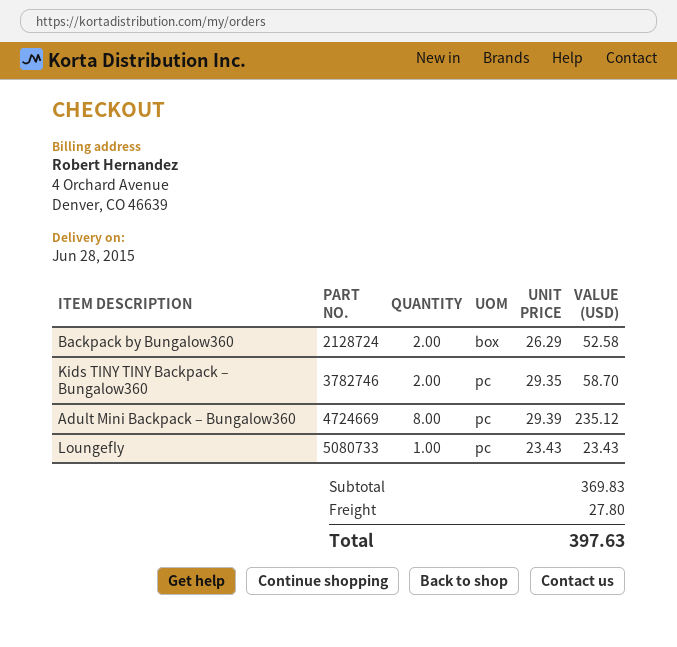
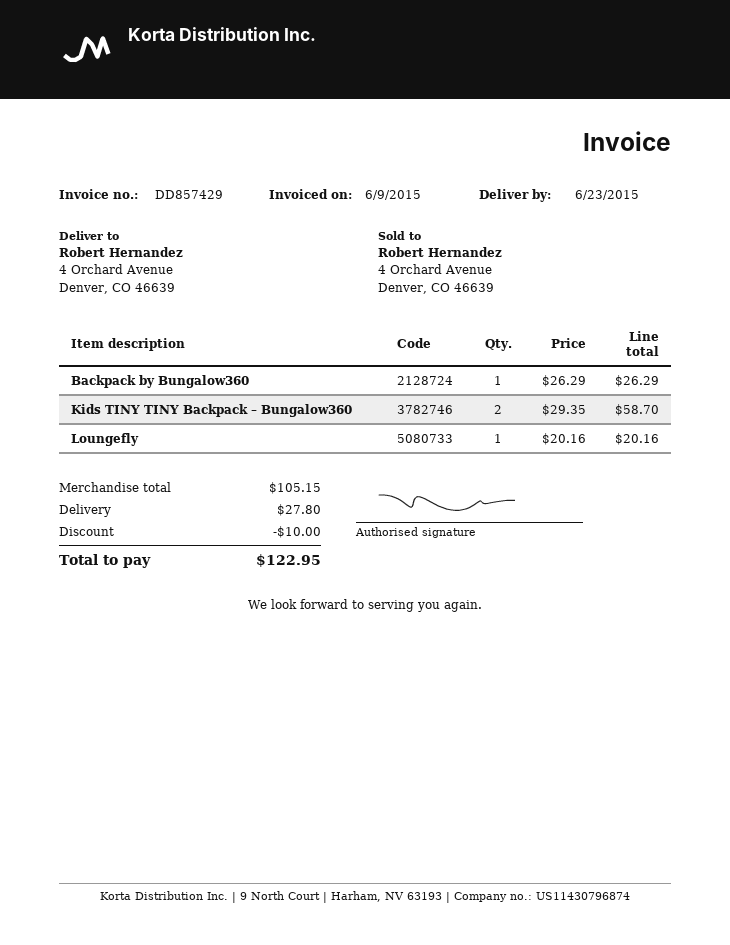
delivery date: 2015-06-28 -> 2015-06-23
Backpack by Bungalow360: 2 x 26.29 = 52.58 -> 1 x 26.29 = 26.29
Adult Mini Backpack – Bungalow360: 8 x 29.39 = 235.12 -> none
Loungefly: 1 x 23.43 = 23.43 -> 1 x 20.16 = 20.16
subtotal: 369.83 -> 105.15
discount: none -> 10.00
total: 397.63 -> 122.95

